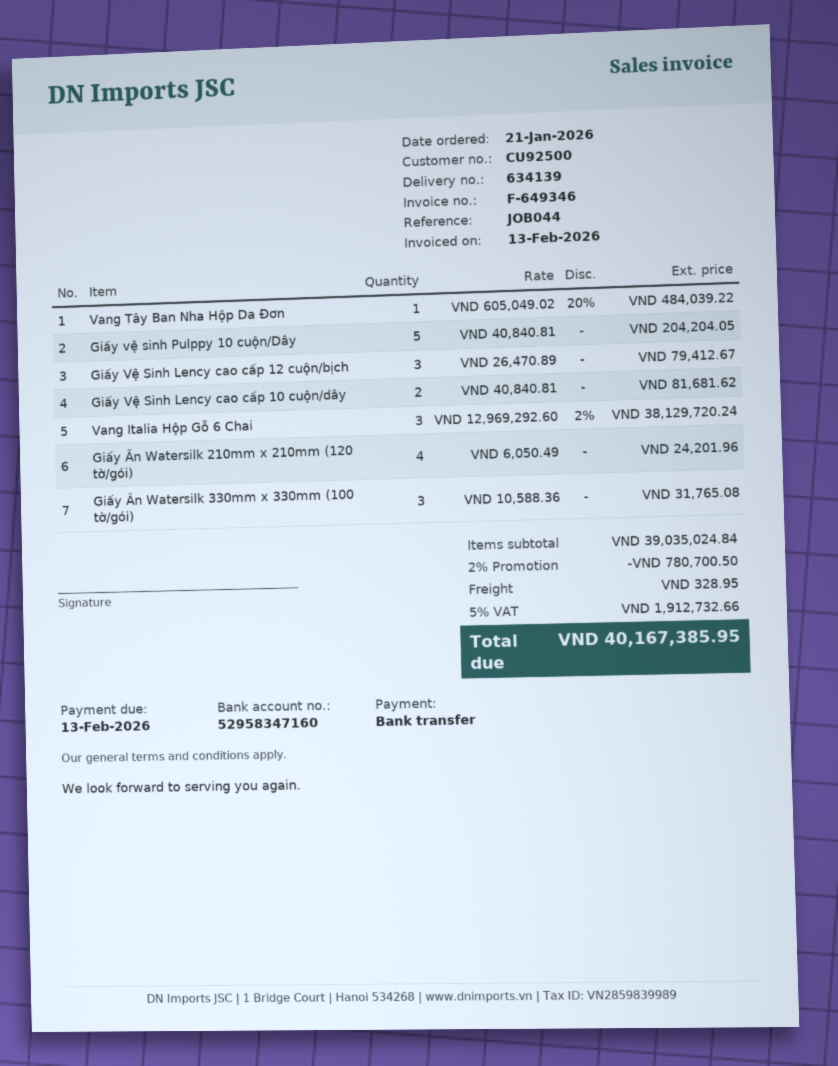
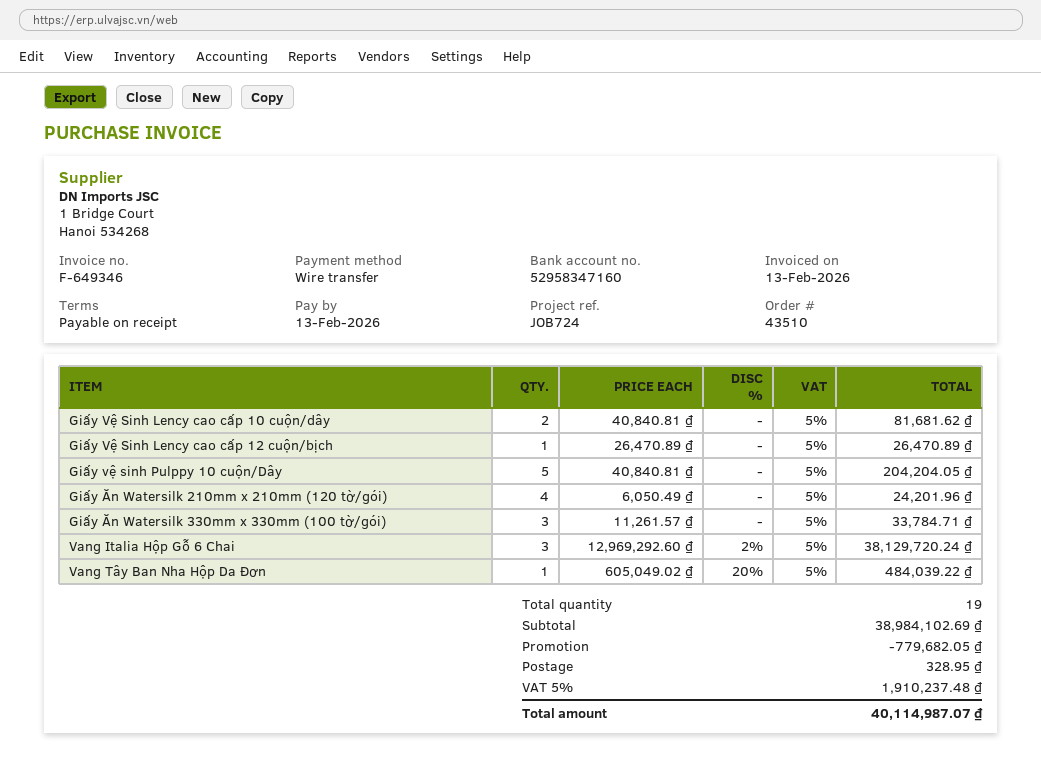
reference: JOB044 -> JOB724
Giấy Vệ Sinh Lency cao cấp 12 cuộn/bịch: 3 x 26470.89 = 79412.67 -> 1 x 26470.89 = 26470.89
Giấy Ăn Watersilk 330mm x 330mm (100 tờ/gói): 3 x 10588.36 = 31765.08 -> 3 x 11261.57 = 33784.71
subtotal: 39035024.84 -> 38984102.69
discount: 780700.50 -> 779682.05
tax: 5% = 1912732.66 -> 5% = 1910237.48
total: 40167385.95 -> 40114987.07

